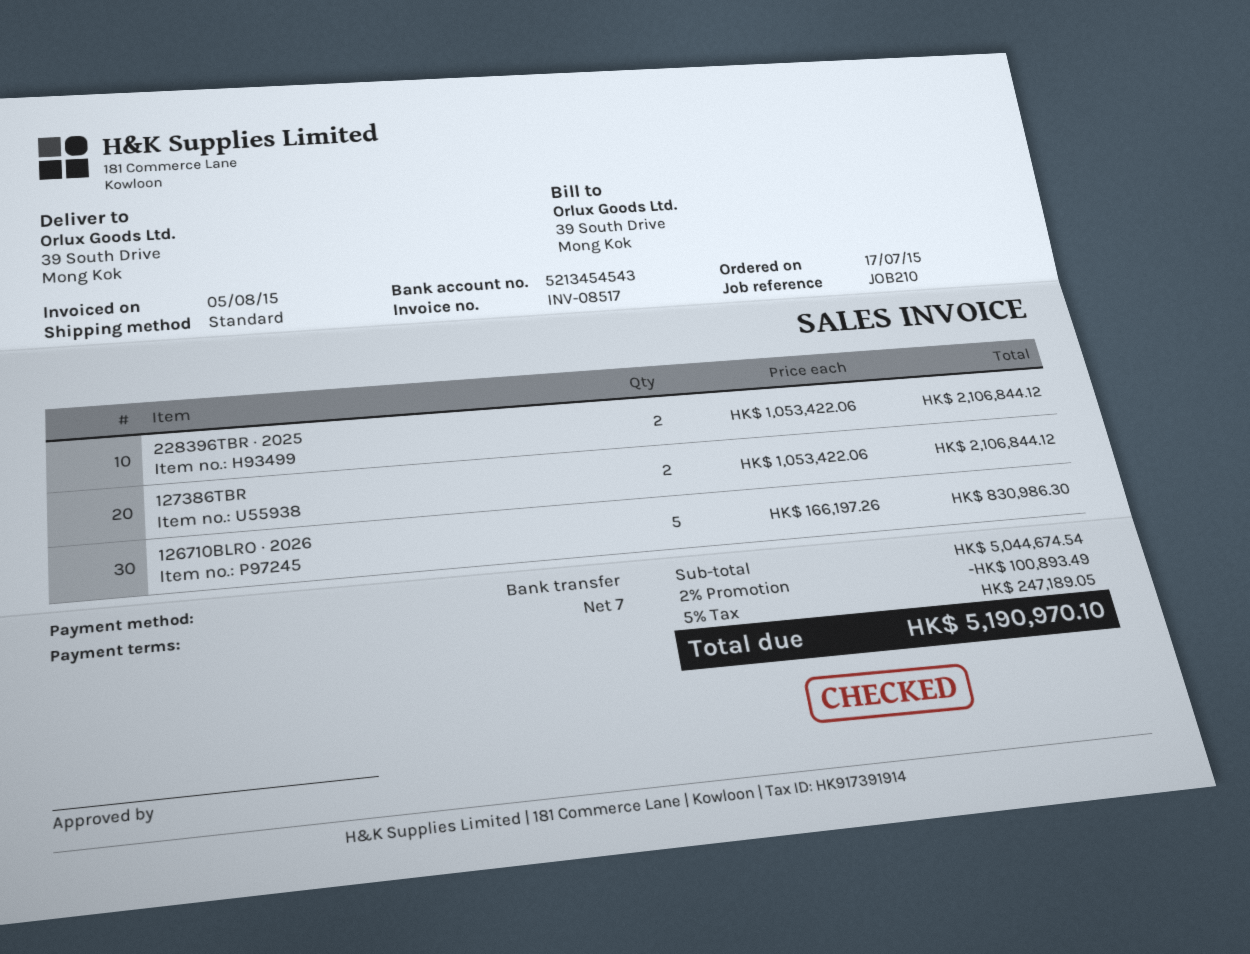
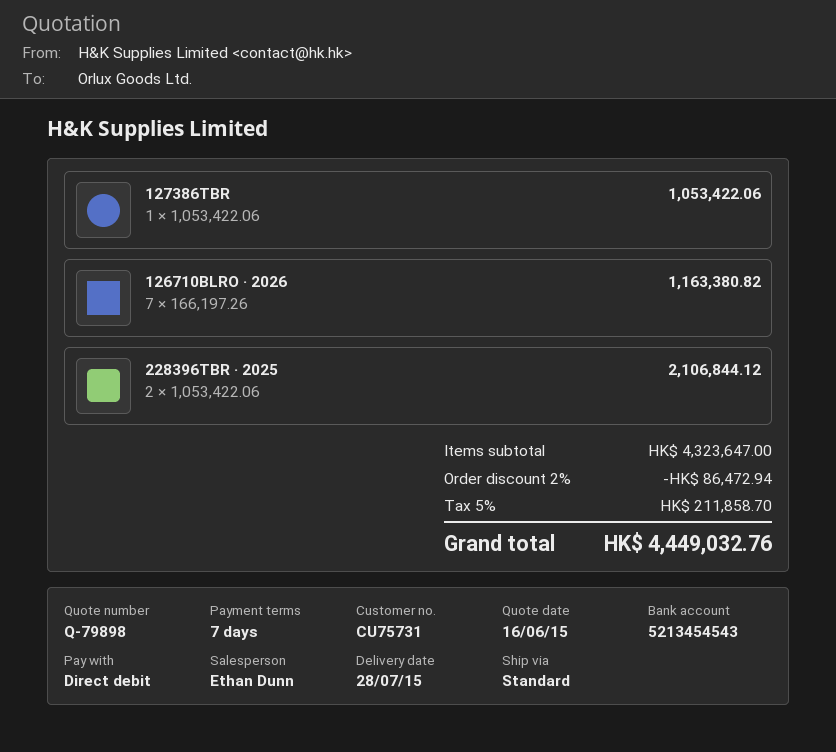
payment method: bank transfer -> direct debit
127386TBR: 2 x 1053422.06 = 2106844.12 -> 1 x 1053422.06 = 1053422.06
126710BLRO · 2026: 5 x 166197.26 = 830986.30 -> 7 x 166197.26 = 1163380.82
subtotal: 5044674.54 -> 4323647.00
discount: 2% = 100893.49 -> 2% = 86472.94
tax: 5% = 247189.05 -> 5% = 211858.70
total: 5190970.10 -> 4449032.76

